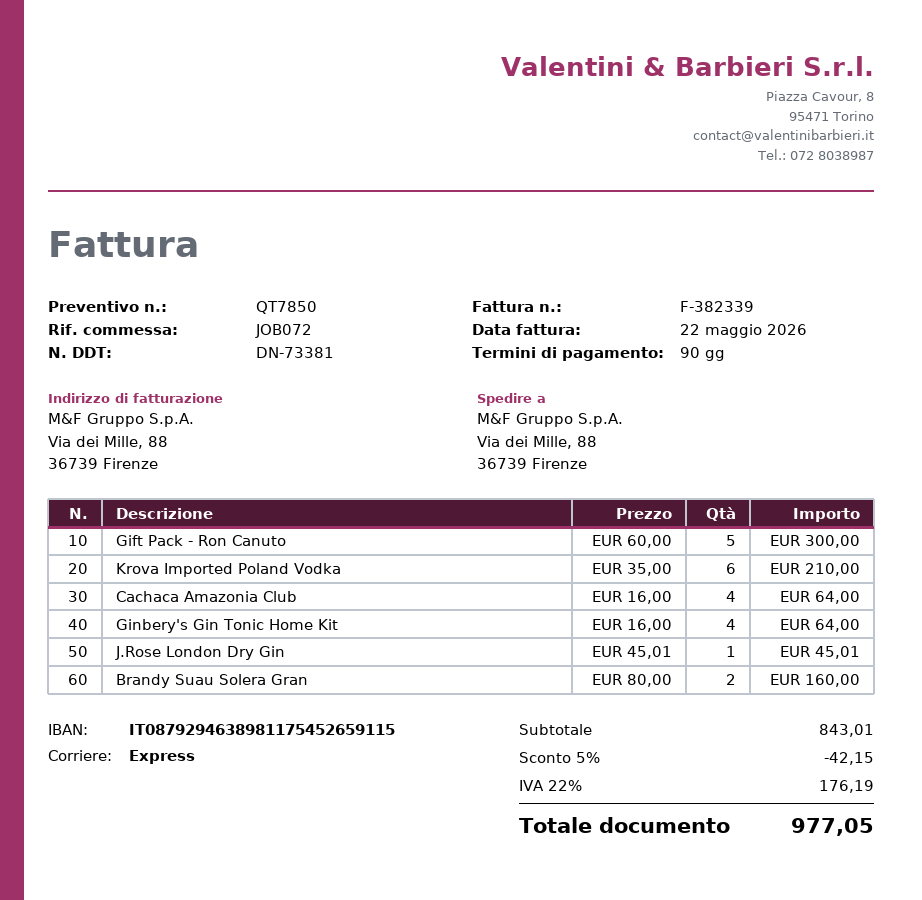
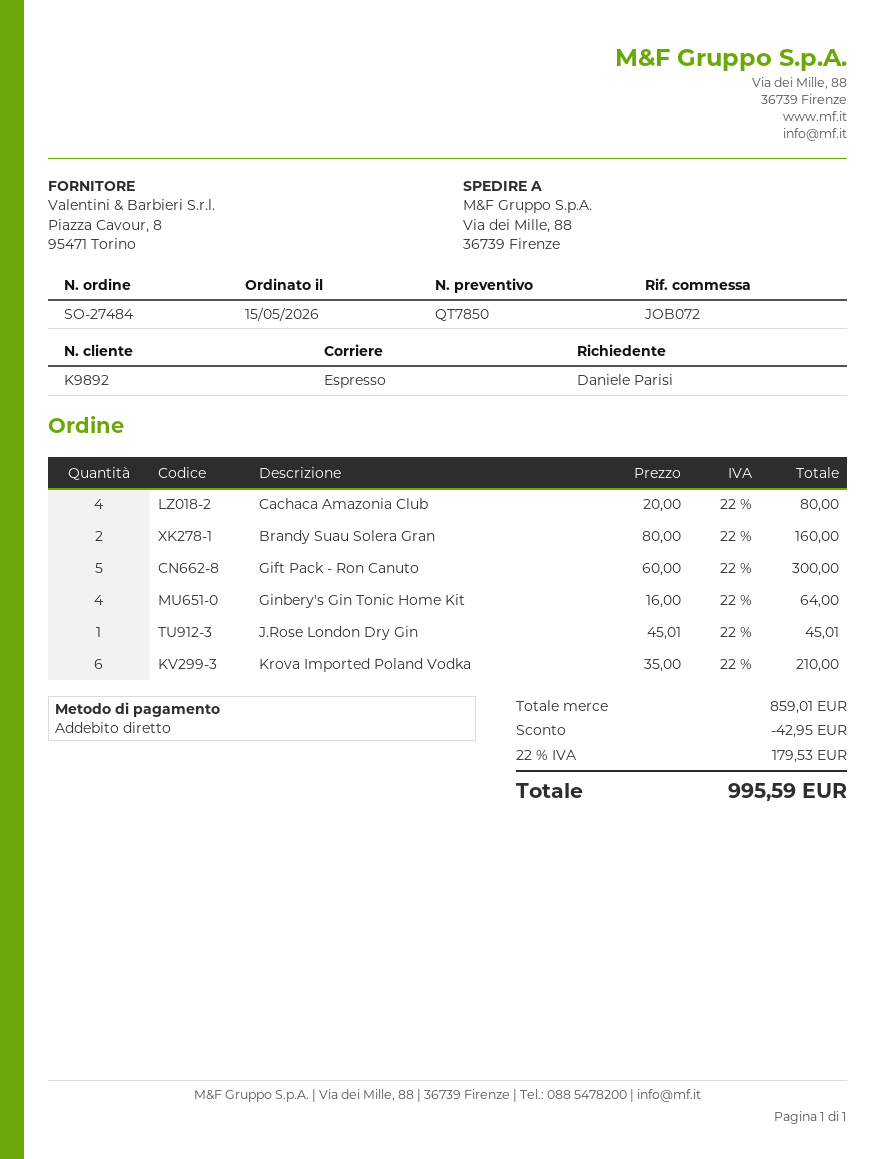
Cachaca Amazonia Club: 4 x 16.00 = 64.00 -> 4 x 20.00 = 80.00
subtotal: 843.01 -> 859.01
discount: 42.15 -> 42.95
tax: 22% = 176.19 -> 22% = 179.53
total: 977.05 -> 995.59

